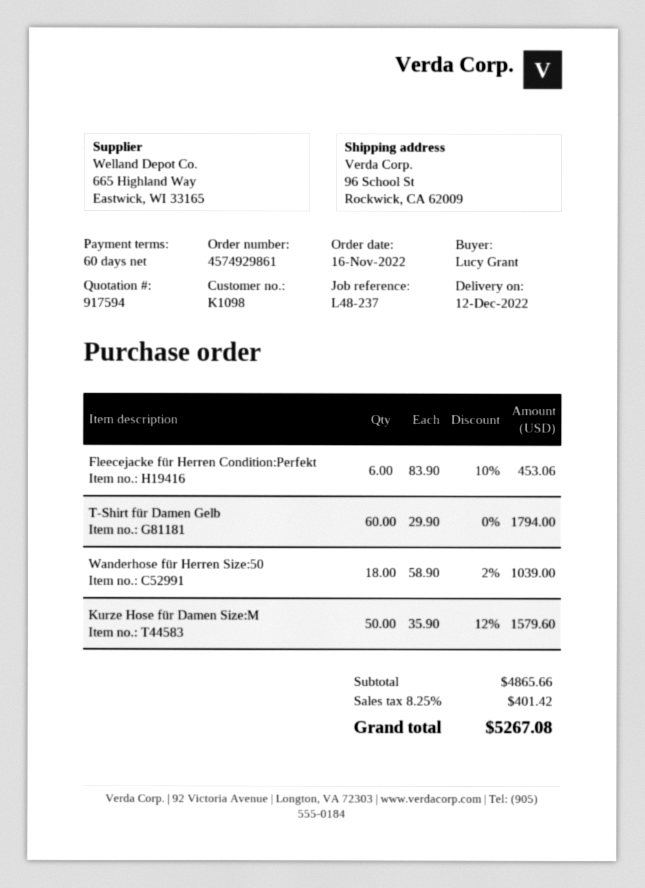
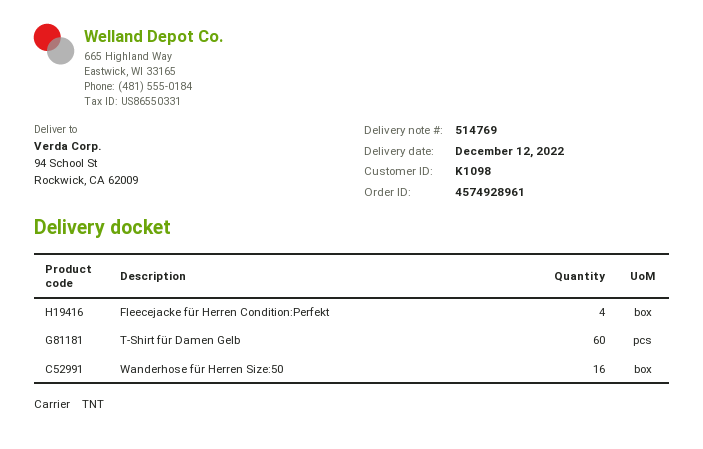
order number: 4574929861 -> 4574928961
ship to: 96 School St, Rockwick, CA 62009 -> 94 School St, Rockwick, CA 62009
Fleecejacke für Herren Condition:Perfekt: 6 -> 4
Wanderhose für Herren Size:50: 18 -> 16
Kurze Hose für Damen Size:M: 50 -> none

